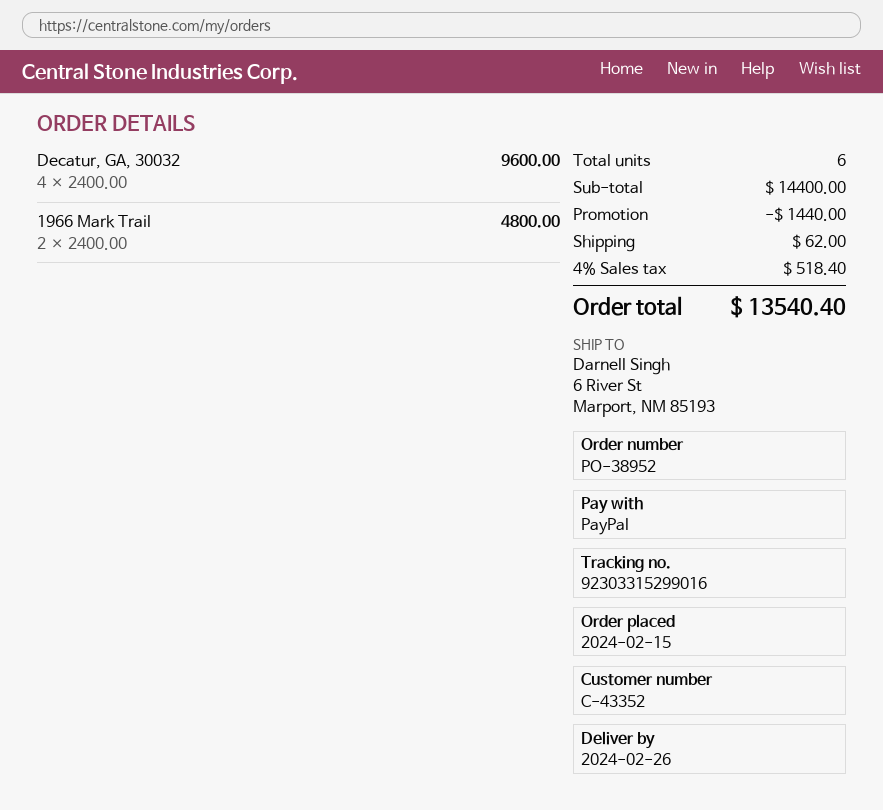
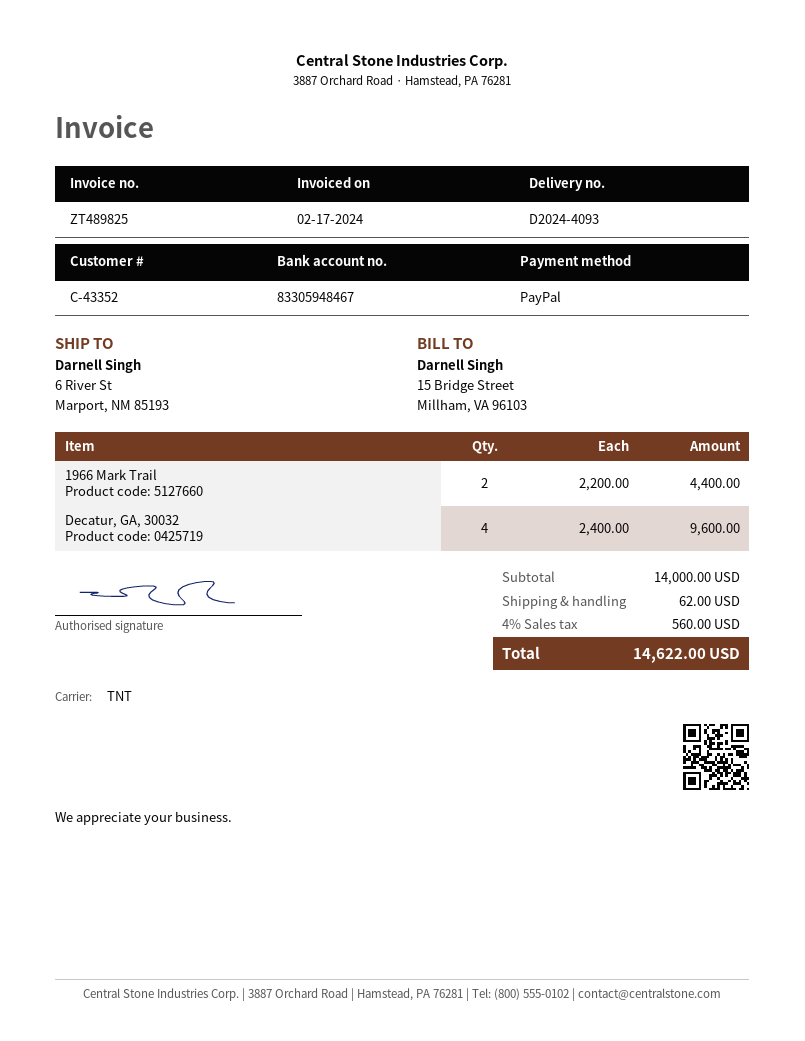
1966 Mark Trail: 2 x 2400.00 = 4800.00 -> 2 x 2200.00 = 4400.00
subtotal: 14400.00 -> 14000.00
discount: 1440.00 -> none
tax: 4% = 518.40 -> 4% = 560.00
total: 13540.40 -> 14622.00

